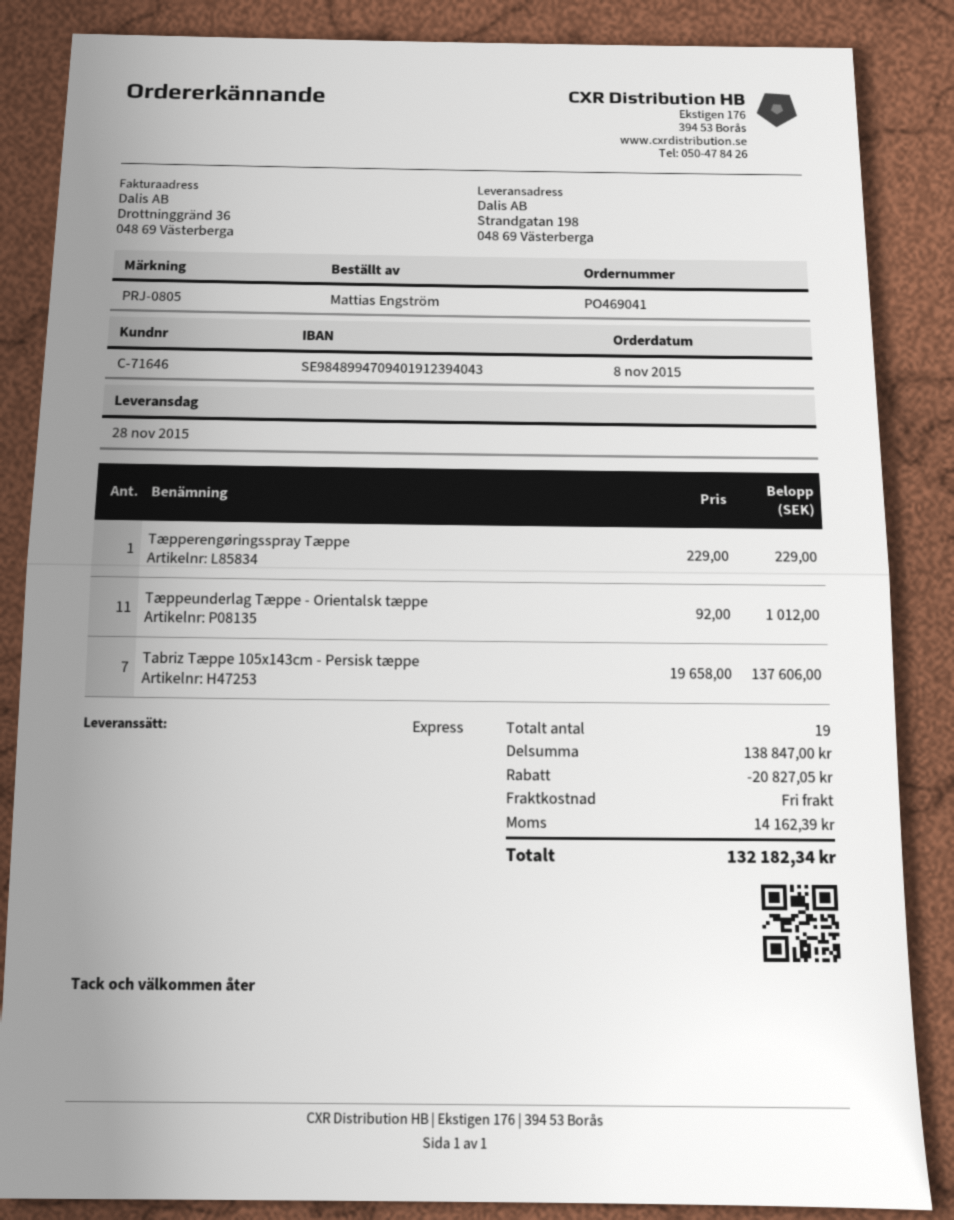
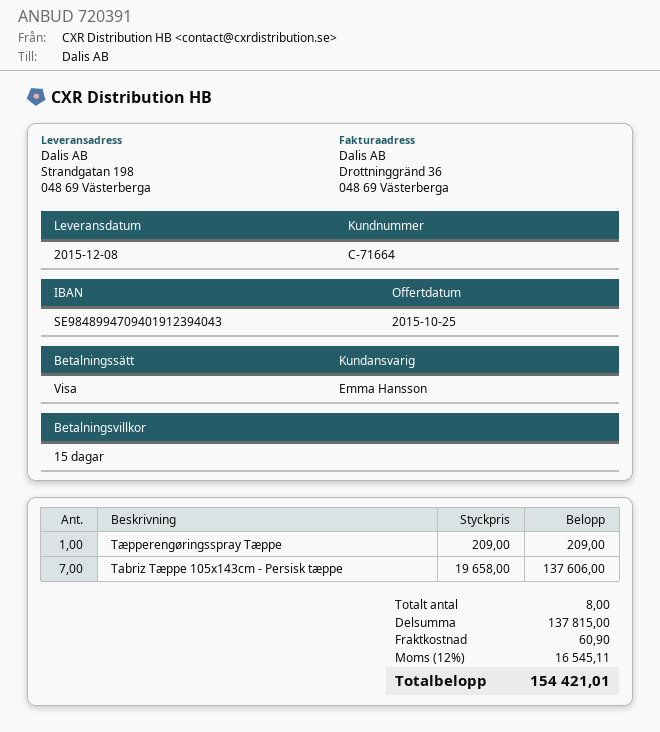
delivery date: 2015-11-28 -> 2015-12-08
customer number: C-71646 -> C-71664
Tæpperengøringsspray Tæppe: 1 x 229.00 = 229.00 -> 1 x 209.00 = 209.00
Tæppeunderlag Tæppe - Orientalsk tæppe: 11 x 92.00 = 1012.00 -> none
total quantity: 19 -> 8
subtotal: 138847.00 -> 137815.00
discount: 20827.05 -> none
shipping: 0.00 -> 60.90
tax: 14162.39 -> 16545.11
total: 132182.34 -> 154421.01

